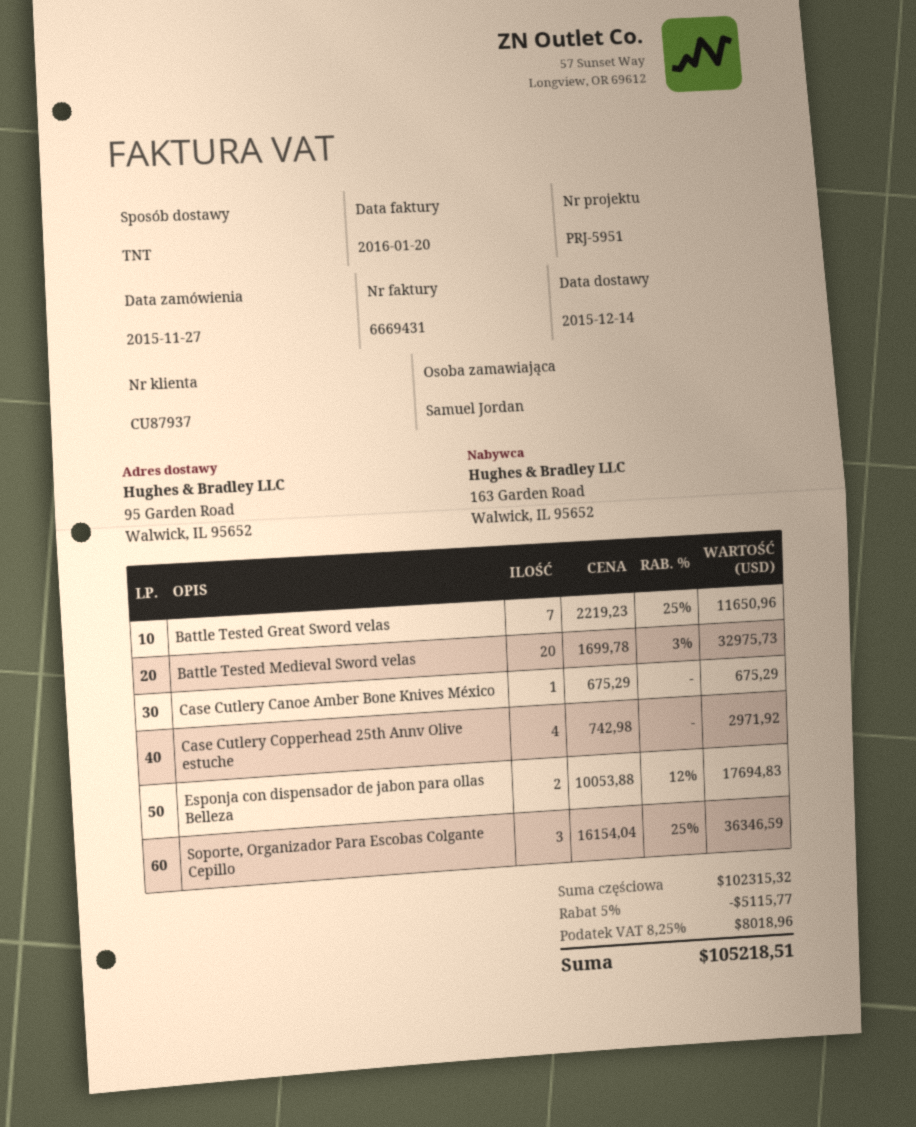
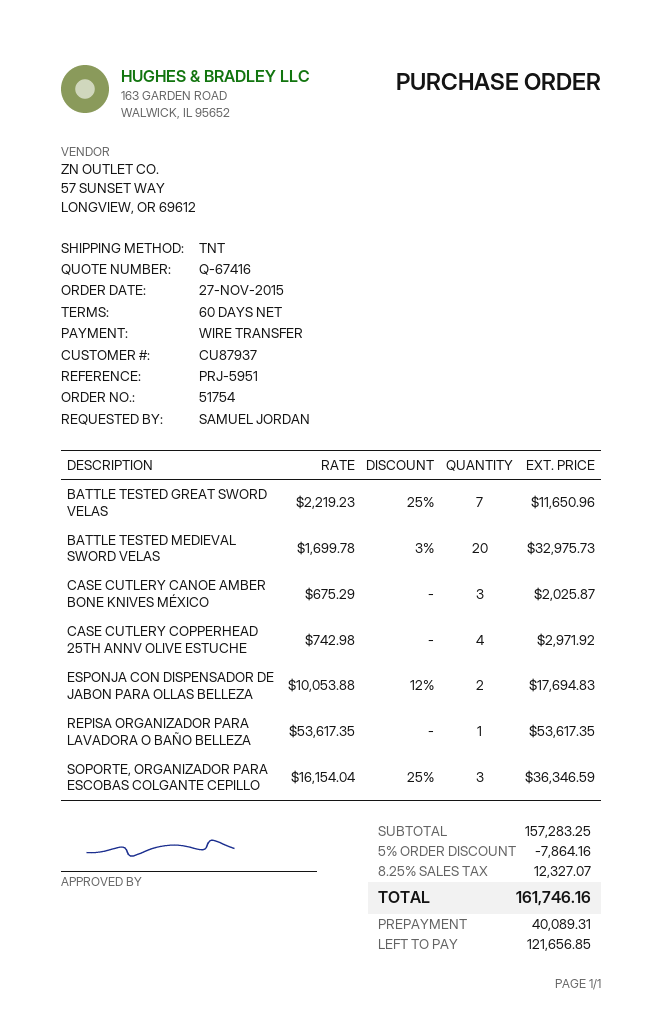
Case Cutlery Canoe Amber Bone Knives México: 1 x 675.29 = 675.29 -> 3 x 675.29 = 2025.87
REPISA ORGANIZADOR PARA LAVADORA O BAÑO BELLEZA: none -> 1 x 53617.35 = 53617.35
subtotal: 102315.32 -> 157283.25
discount: 5% = 5115.77 -> 5% = 7864.16
tax: 8.25% = 8018.96 -> 8.25% = 12327.07
total: 105218.51 -> 161746.16

